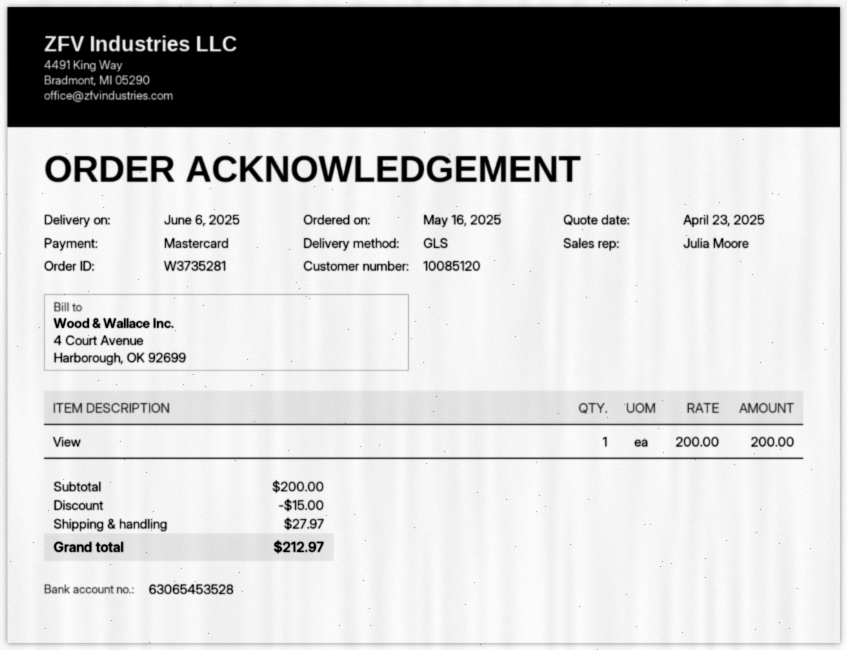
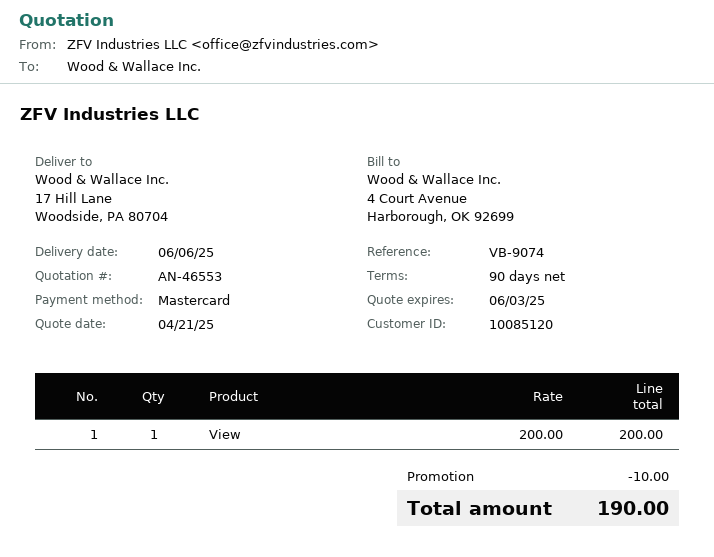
quote date: 2025-04-23 -> 2025-04-21
discount: 15.00 -> 10.00
shipping: 27.97 -> none
total: 212.97 -> 190.00

